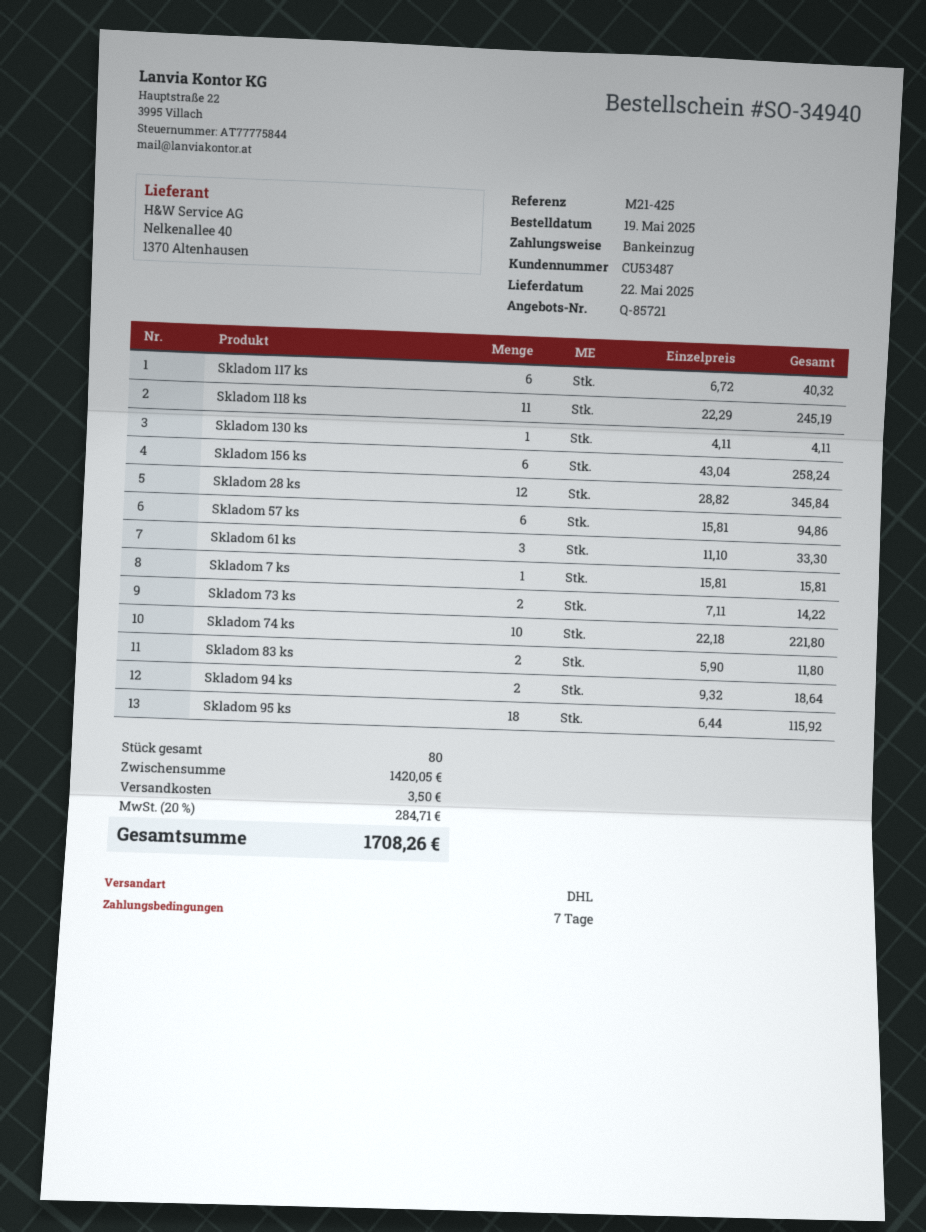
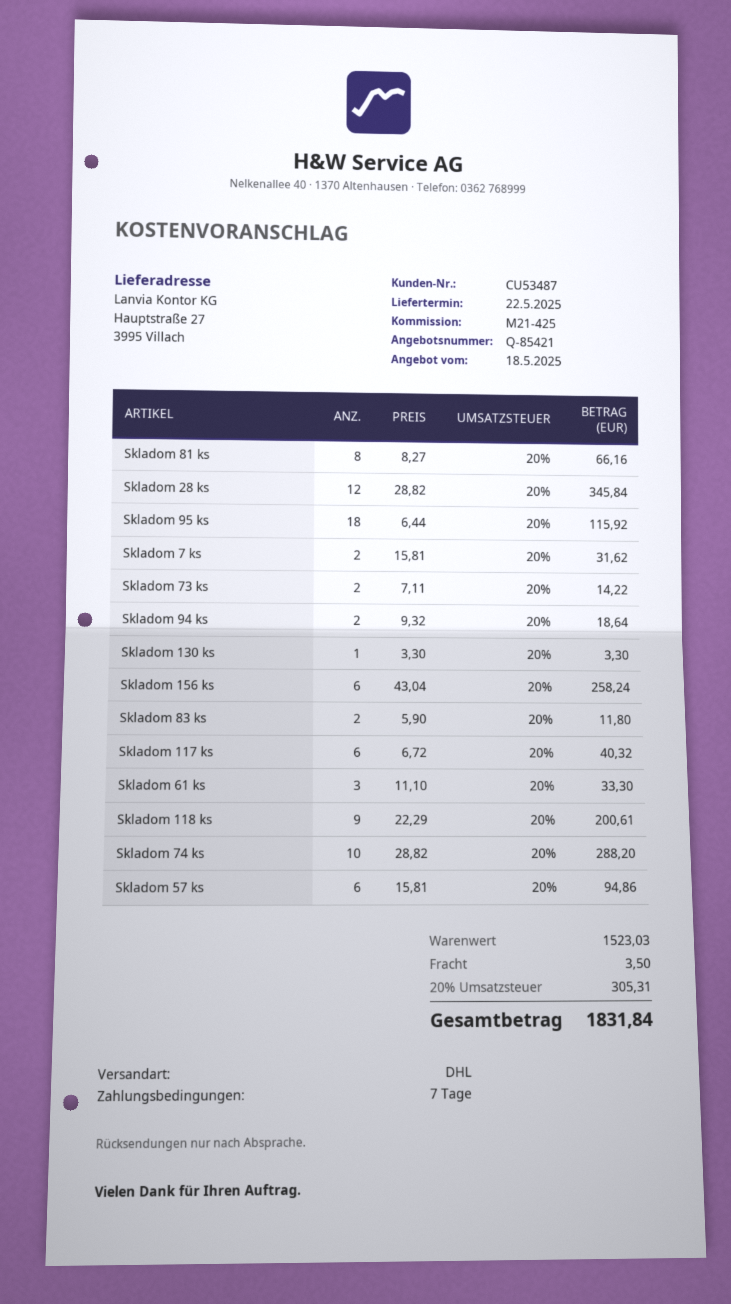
quote number: Q-85721 -> Q-85421
Skladom 118 ks: 11 x 22.29 = 245.19 -> 9 x 22.29 = 200.61
Skladom 130 ks: 1 x 4.11 = 4.11 -> 1 x 3.30 = 3.30
Skladom 7 ks: 1 x 15.81 = 15.81 -> 2 x 15.81 = 31.62
Skladom 74 ks: 10 x 22.18 = 221.80 -> 10 x 28.82 = 288.20
Skladom 81 ks: none -> 8 x 8.27 = 66.16
subtotal: 1420.05 -> 1523.03
tax: 20% = 284.71 -> 20% = 305.31
total: 1708.26 -> 1831.84

